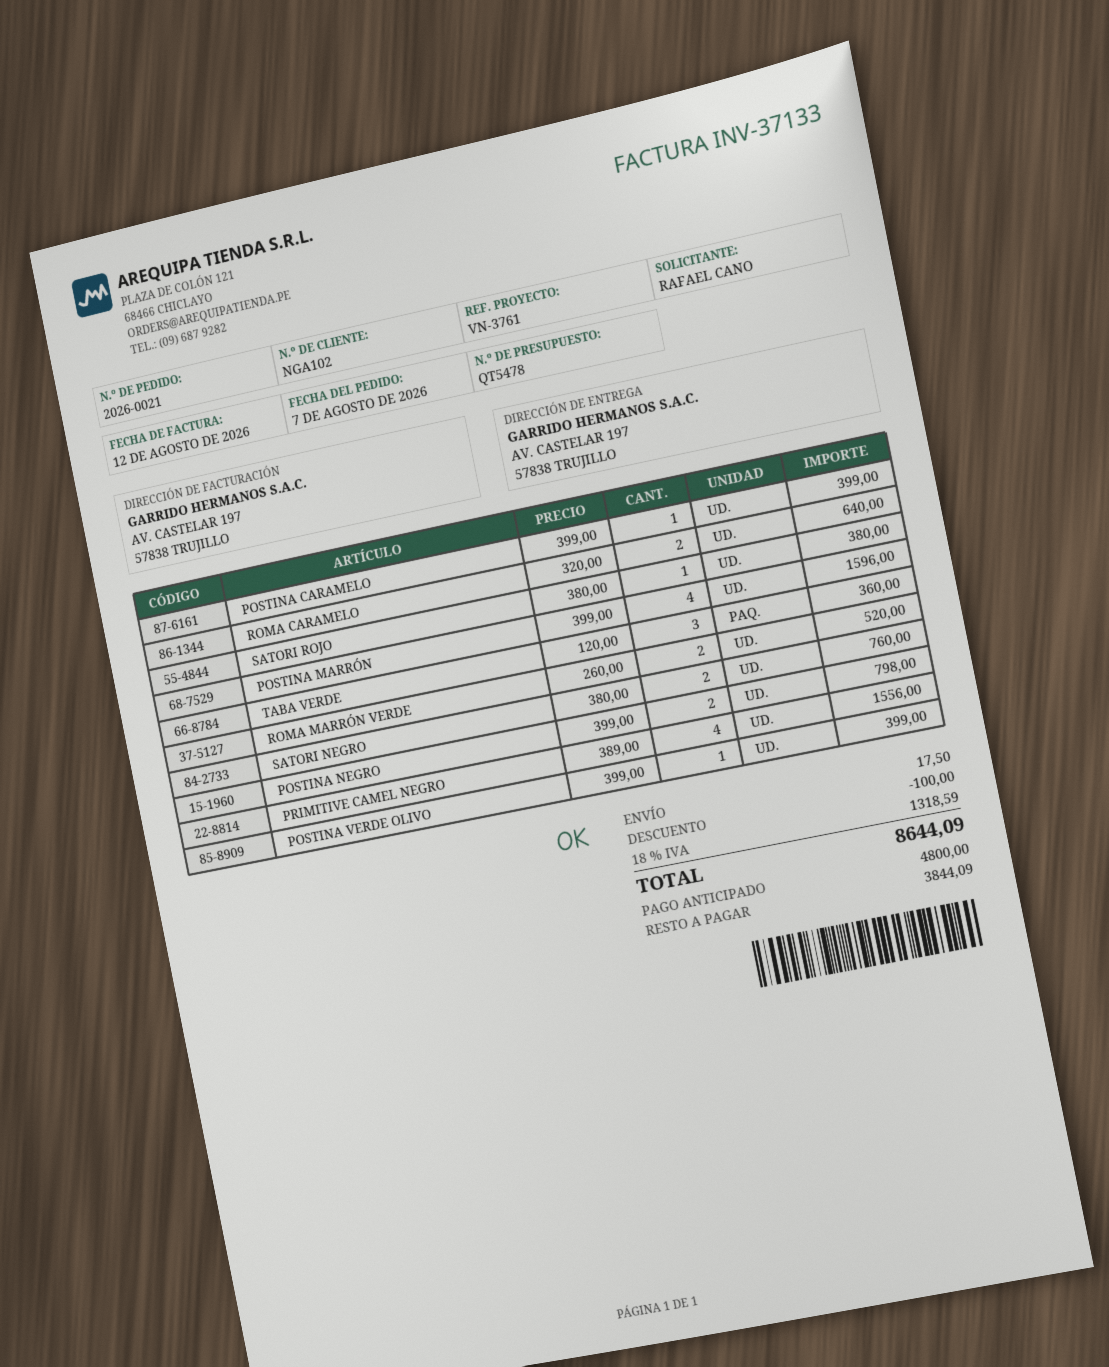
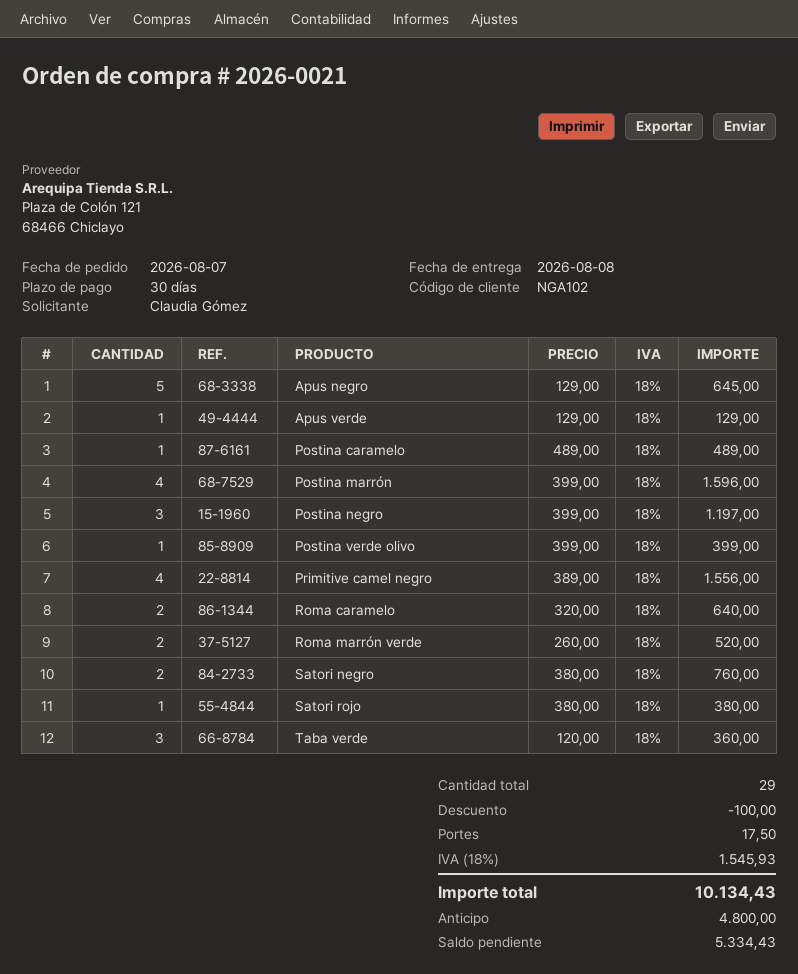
ordered by: RAFAEL CANO -> Claudia Gómez
POSTINA CARAMELO: 1 x 399.00 = 399.00 -> 1 x 489.00 = 489.00
POSTINA NEGRO: 2 x 399.00 = 798.00 -> 3 x 399.00 = 1197.00
Apus negro: none -> 5 x 129.00 = 645.00
Apus verde: none -> 1 x 129.00 = 129.00
tax: 18% = 1318.59 -> 18% = 1545.93
total: 8644.09 -> 10134.43
balance: 3844.09 -> 5334.43

